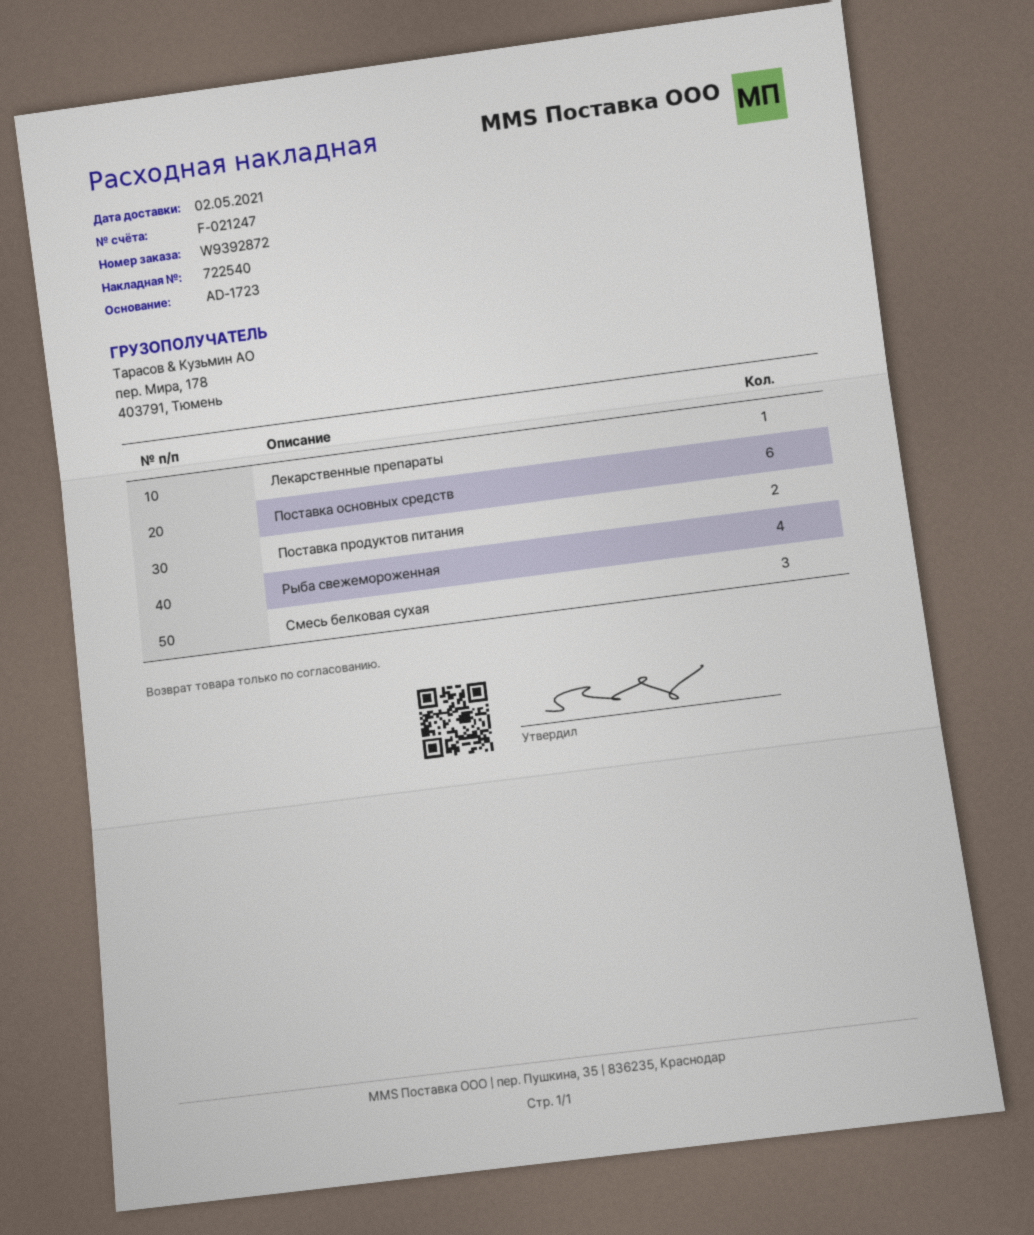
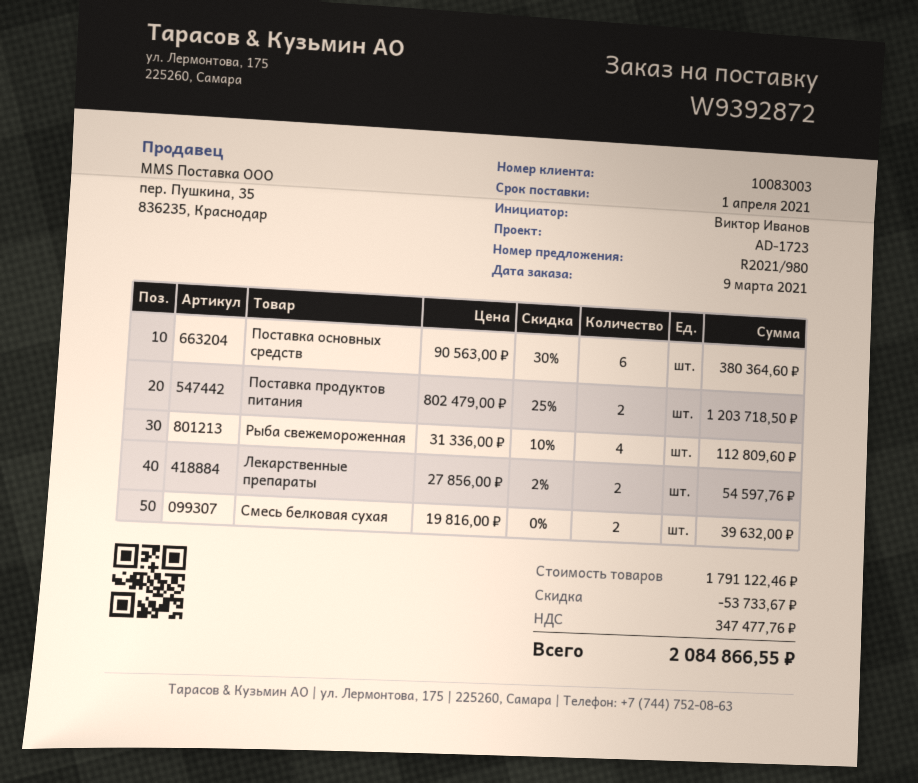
delivery date: 2021-05-02 -> 2021-04-01
Лекарственные препараты: 1 -> 2
Смесь белковая сухая: 3 -> 2

